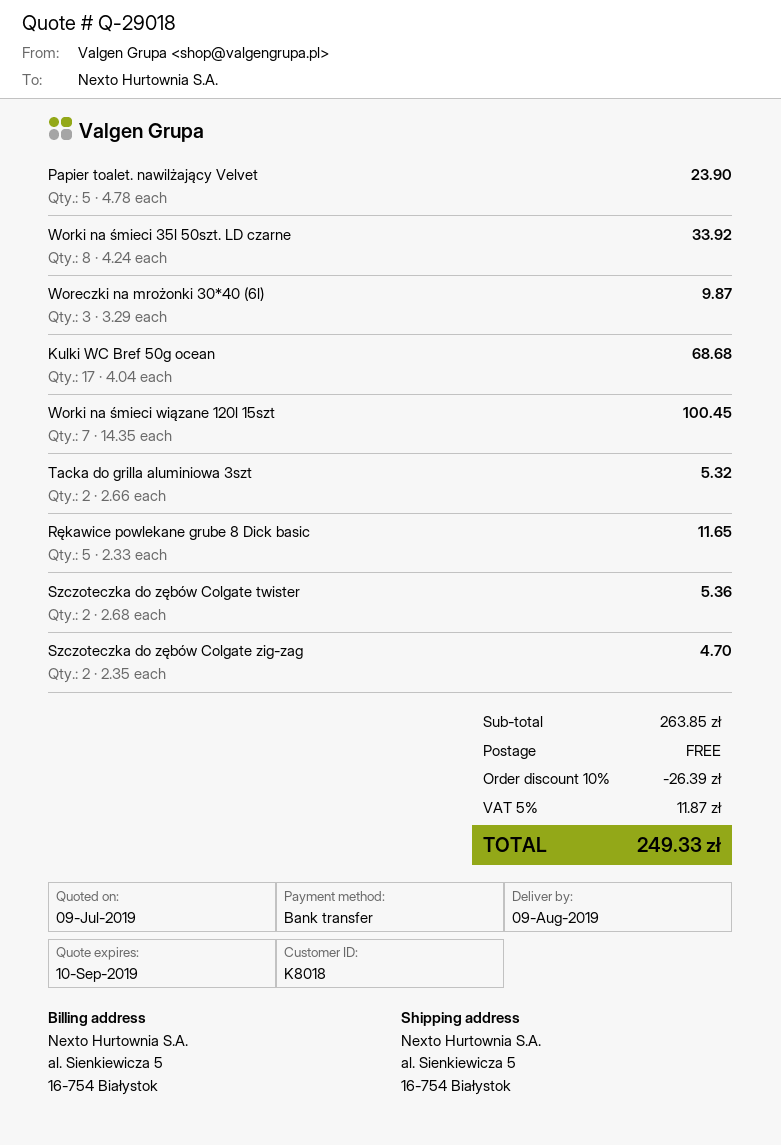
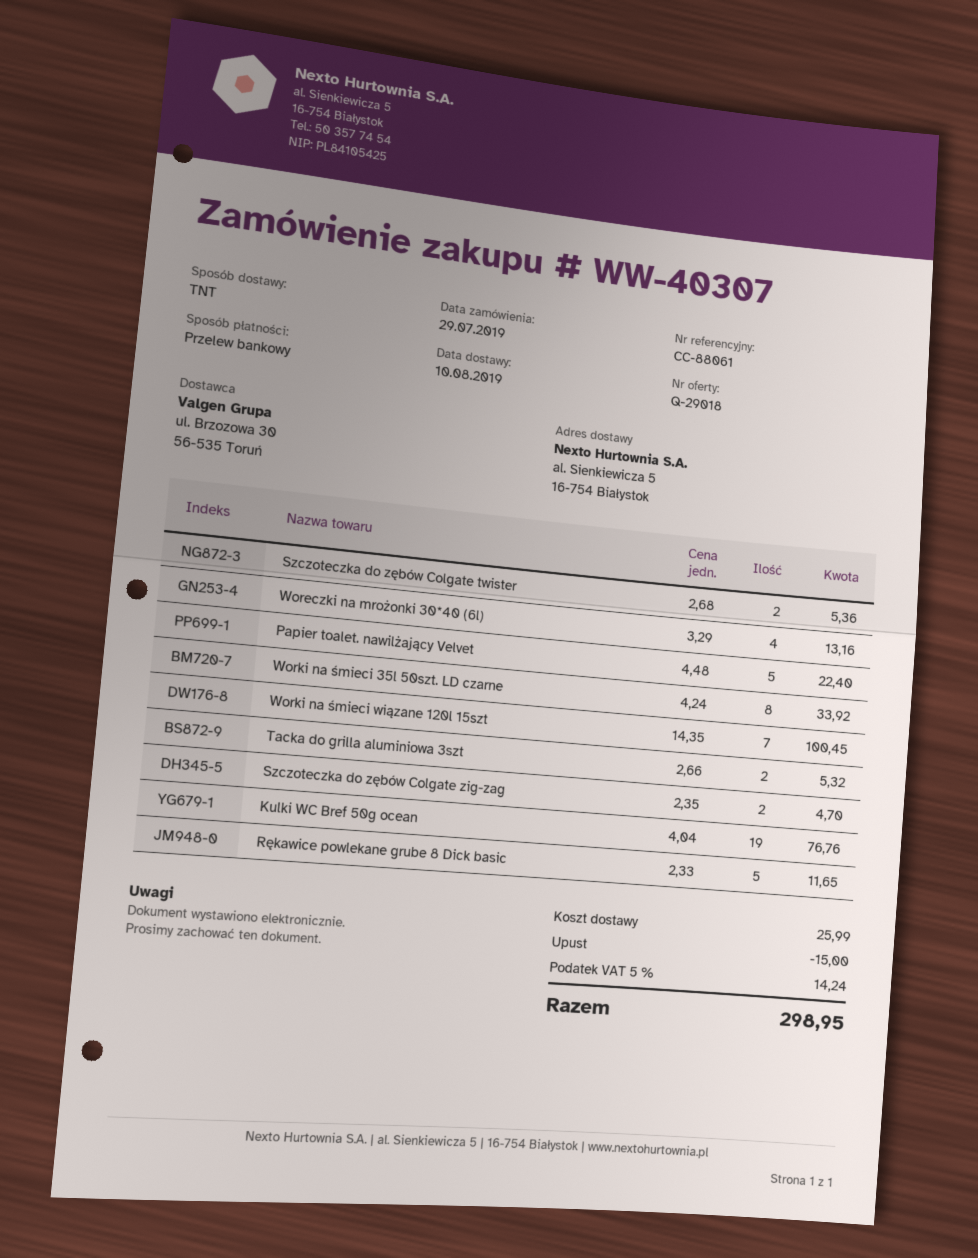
delivery date: 2019-08-09 -> 2019-08-10
Papier toalet. nawilżający Velvet: 5 x 4.78 = 23.90 -> 5 x 4.48 = 22.40
Woreczki na mrożonki 30*40 (6l): 3 x 3.29 = 9.87 -> 4 x 3.29 = 13.16
Kulki WC Bref 50g ocean: 17 x 4.04 = 68.68 -> 19 x 4.04 = 76.76
discount: 26.39 -> 15.00
shipping: 0.00 -> 25.99
tax: 5% = 11.87 -> 5% = 14.24
total: 249.33 -> 298.95

